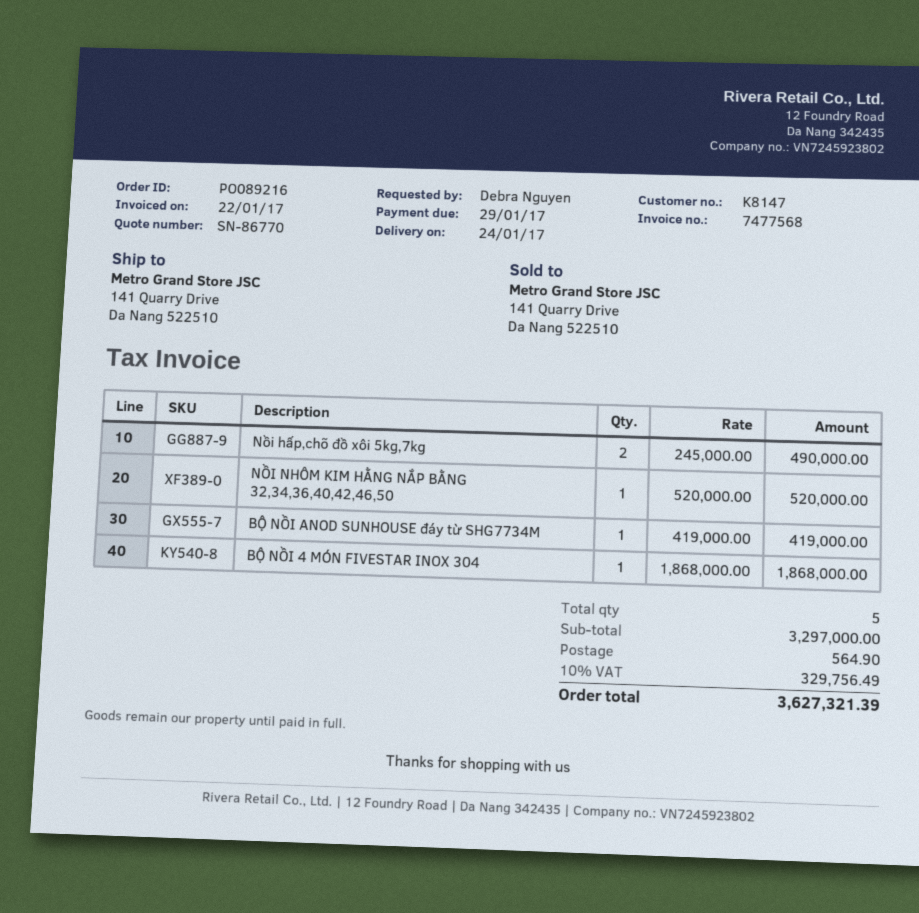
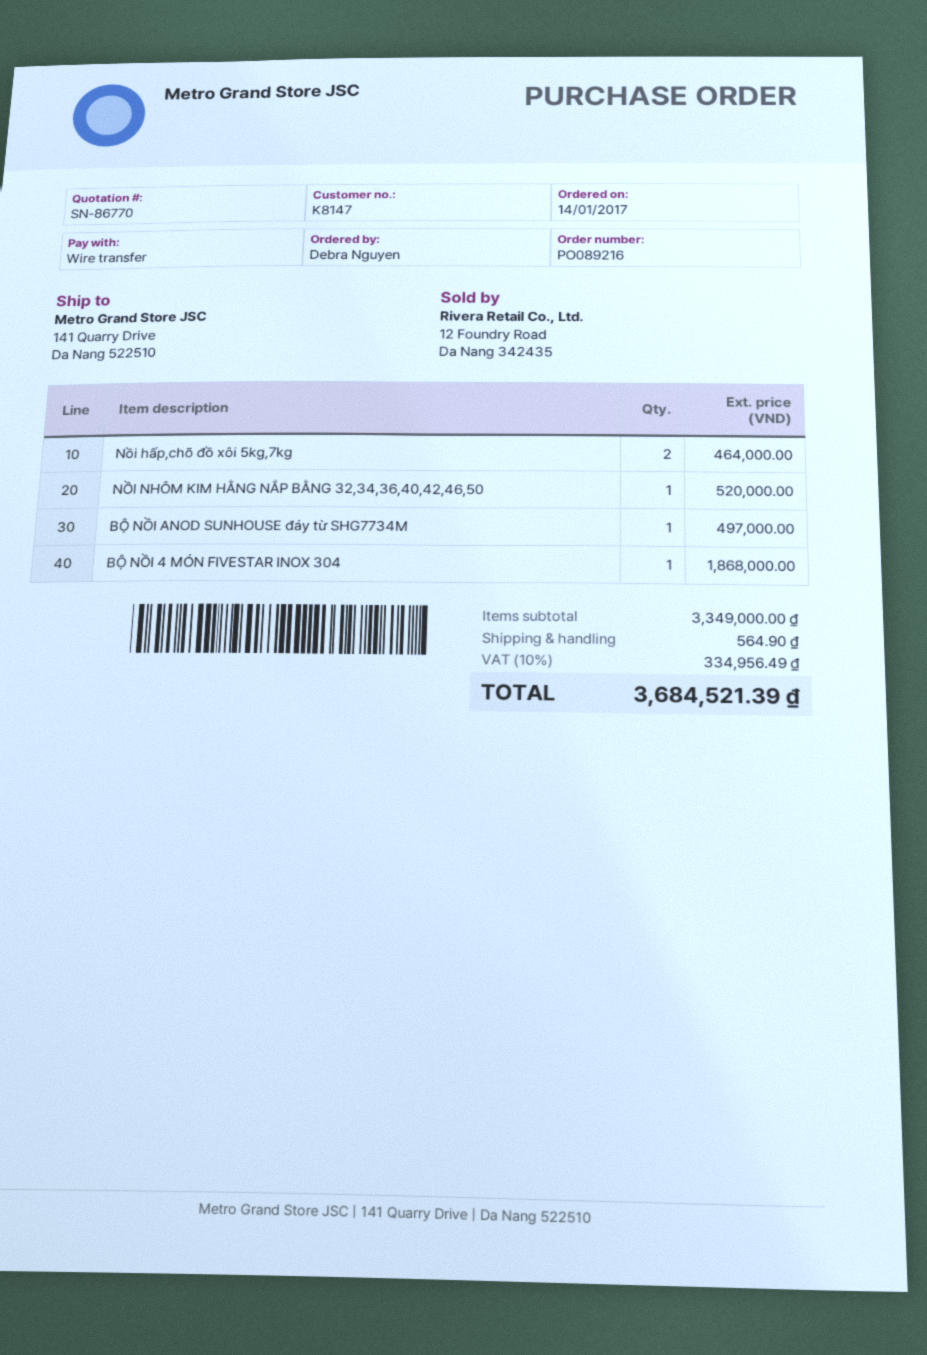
Nồi hấp,chõ đồ xôi 5kg,7kg: 2 for 490000.00 -> 2 for 464000.00
BỘ NỒI ANOD SUNHOUSE đáy từ SHG7734M: 1 for 419000.00 -> 1 for 497000.00
subtotal: 3297000.00 -> 3349000.00
tax: 10% = 329756.49 -> 10% = 334956.49
total: 3627321.39 -> 3684521.39

